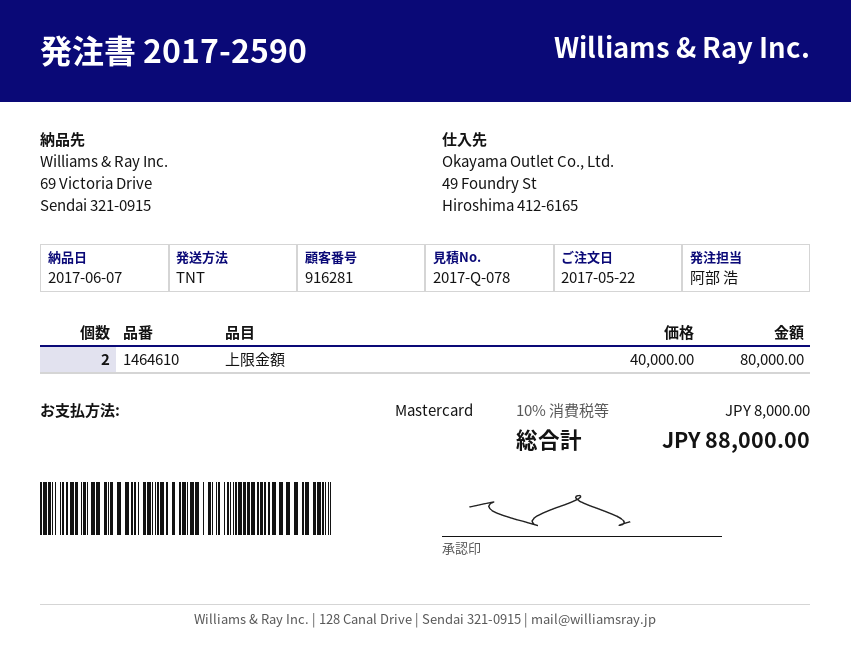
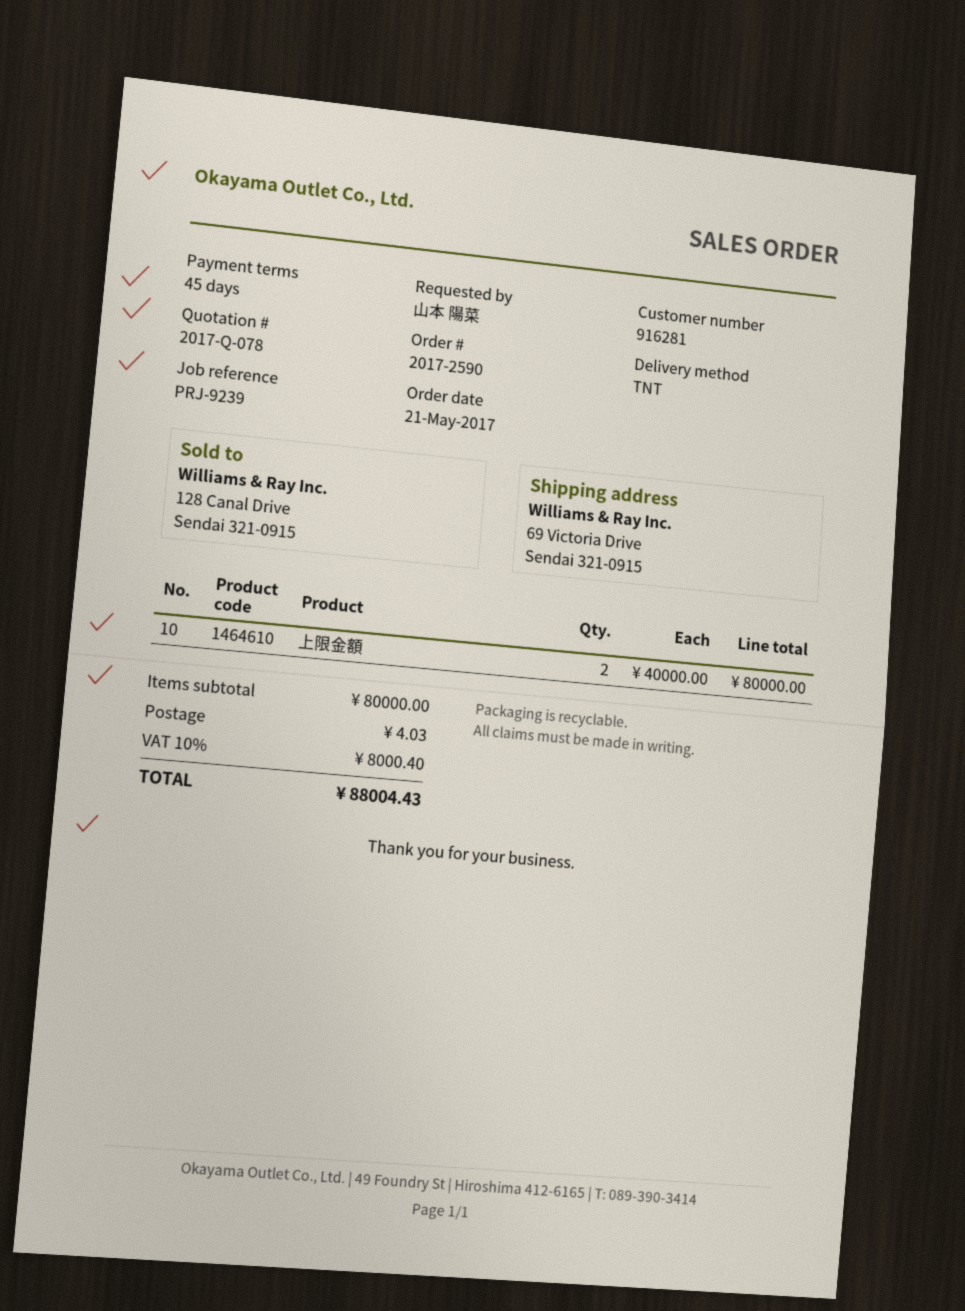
order date: 2017-05-22 -> 2017-05-21
ordered by: 阿部 浩 -> 山本 陽菜
shipping: none -> 4.03
tax: 10% = 8000.00 -> 10% = 8000.40
total: 88000.00 -> 88004.43

